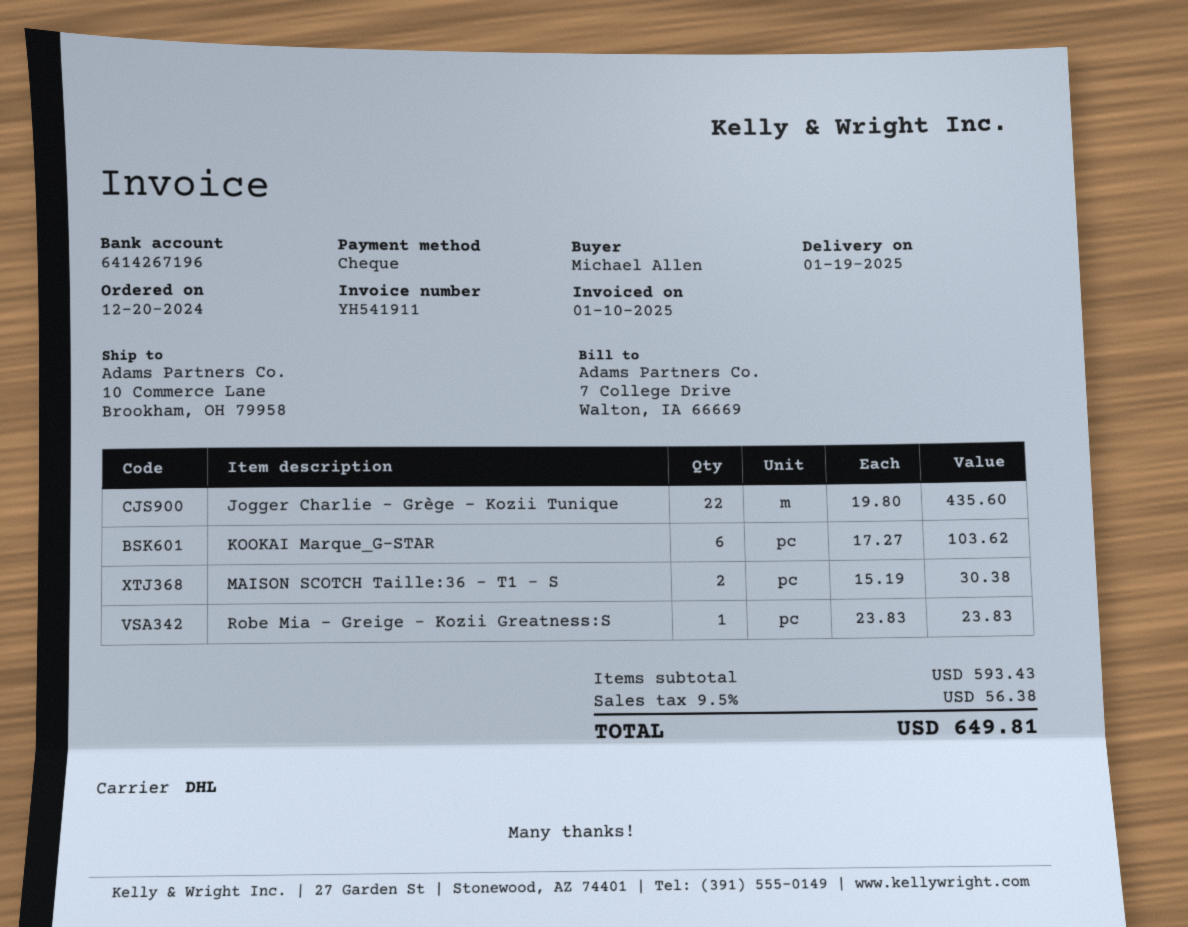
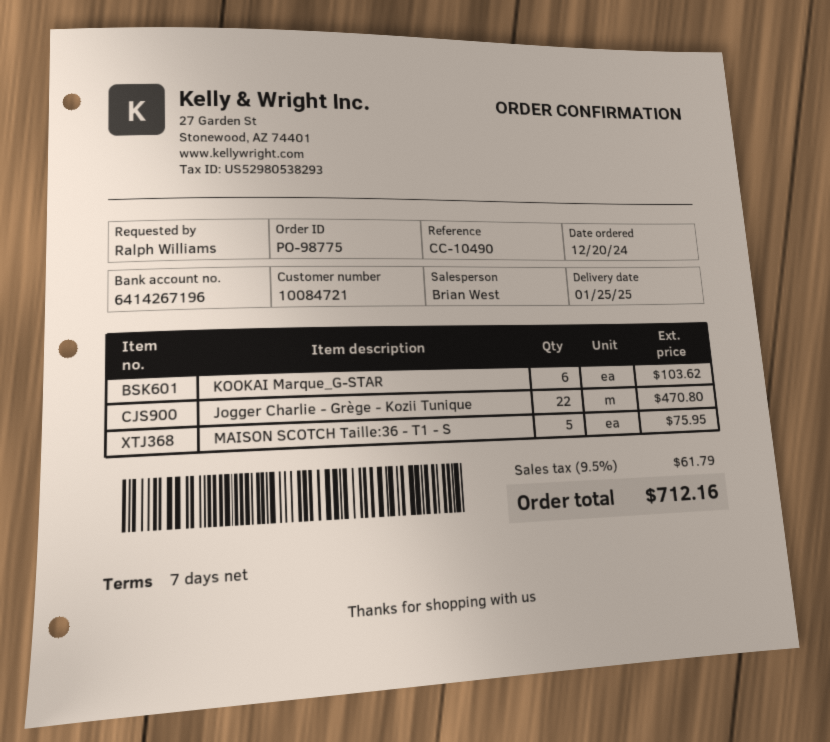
delivery date: 2025-01-19 -> 2025-01-25
ordered by: Michael Allen -> Ralph Williams
Jogger Charlie - Grège - Kozii Tunique: 22 for 435.60 -> 22 for 470.80
MAISON SCOTCH Taille:36 - T1 - S: 2 for 30.38 -> 5 for 75.95
Robe Mia - Greige - Kozii Greatness:S: 1 for 23.83 -> none
tax: 9.5% = 56.38 -> 9.5% = 61.79
total: 649.81 -> 712.16

